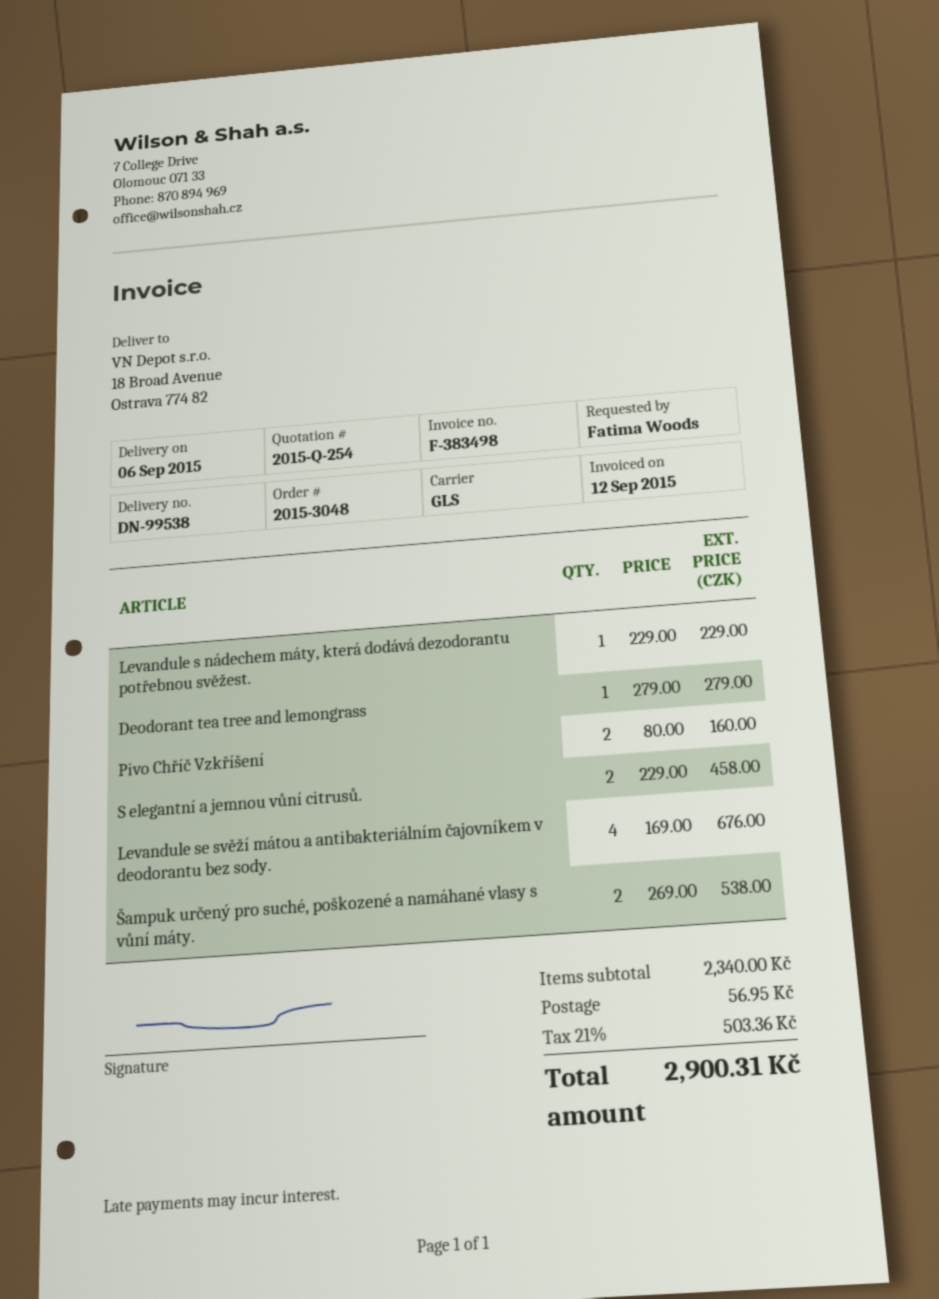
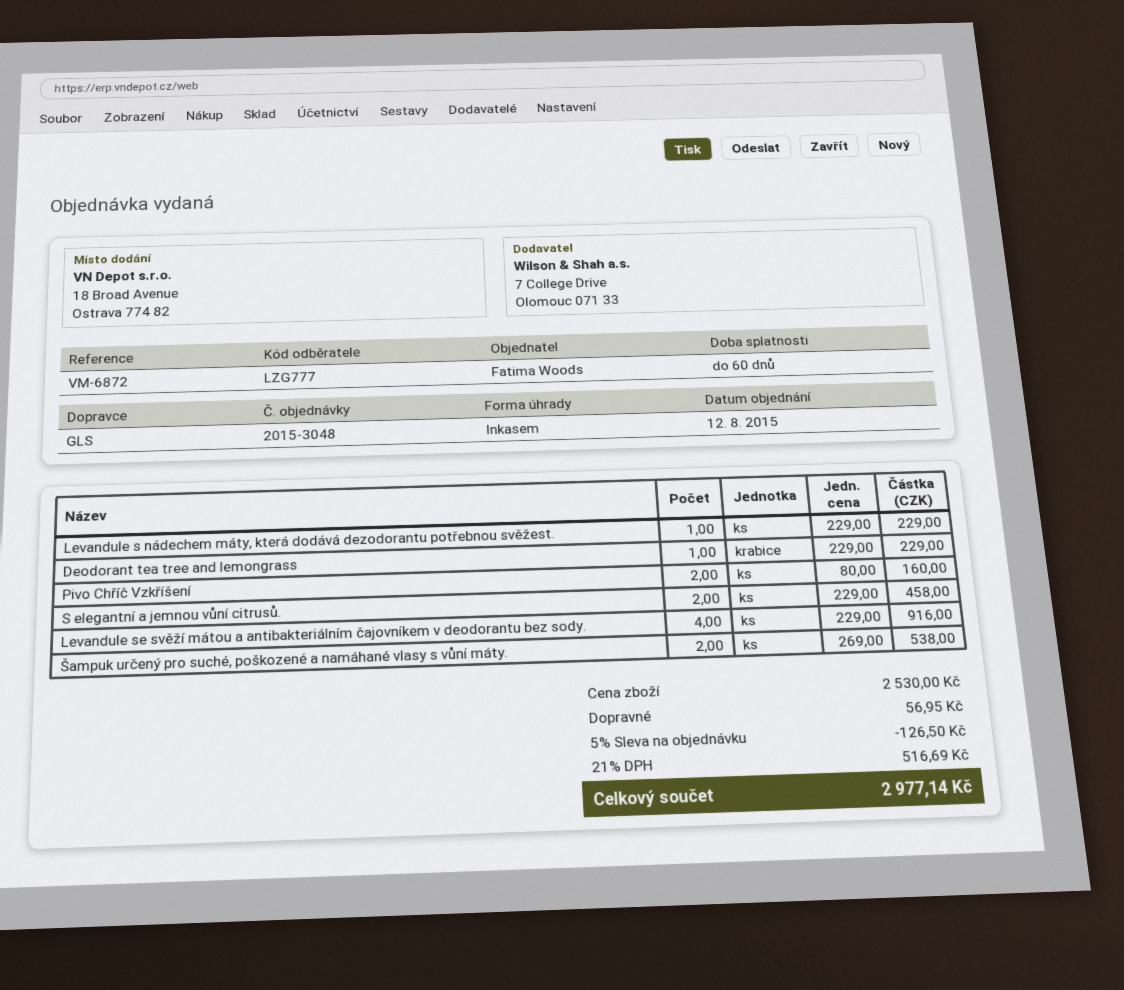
Deodorant tea tree and lemongrass: 1 x 279.00 = 279.00 -> 1 x 229.00 = 229.00
Levandule se svěží mátou a antibakteriálním čajovníkem v deodorantu bez sody.: 4 x 169.00 = 676.00 -> 4 x 229.00 = 916.00
subtotal: 2340.00 -> 2530.00
discount: none -> 5% = 126.50
tax: 21% = 503.36 -> 21% = 516.69
total: 2900.31 -> 2977.14

